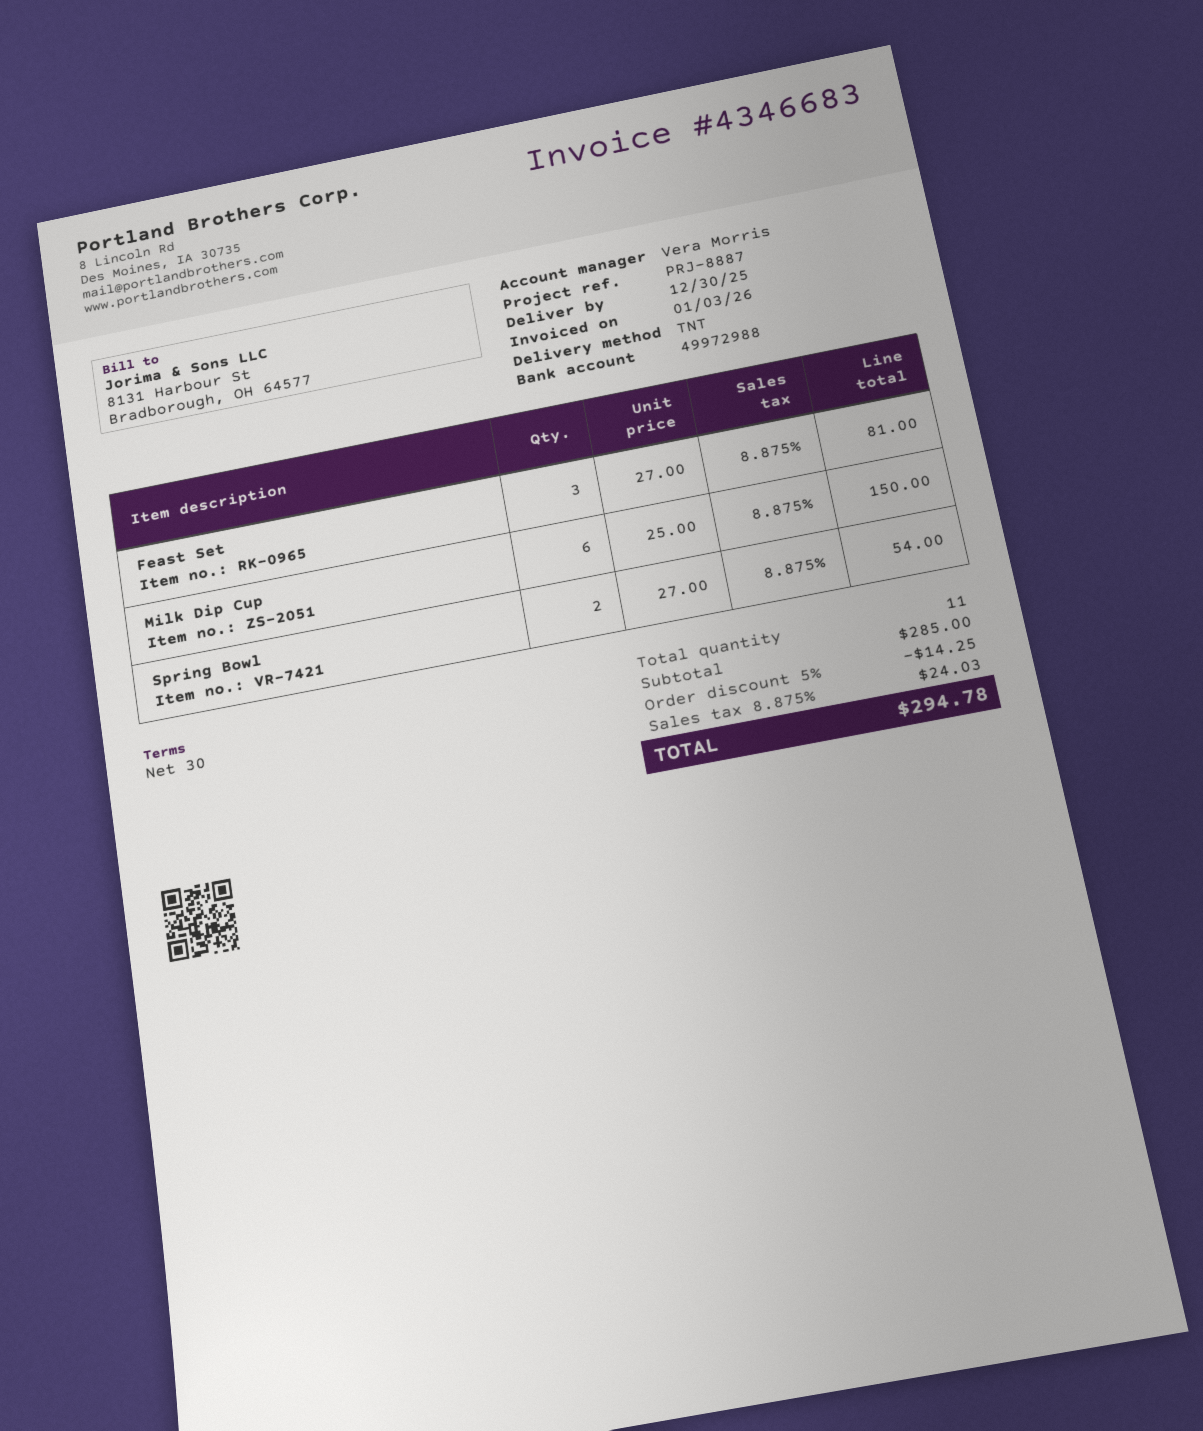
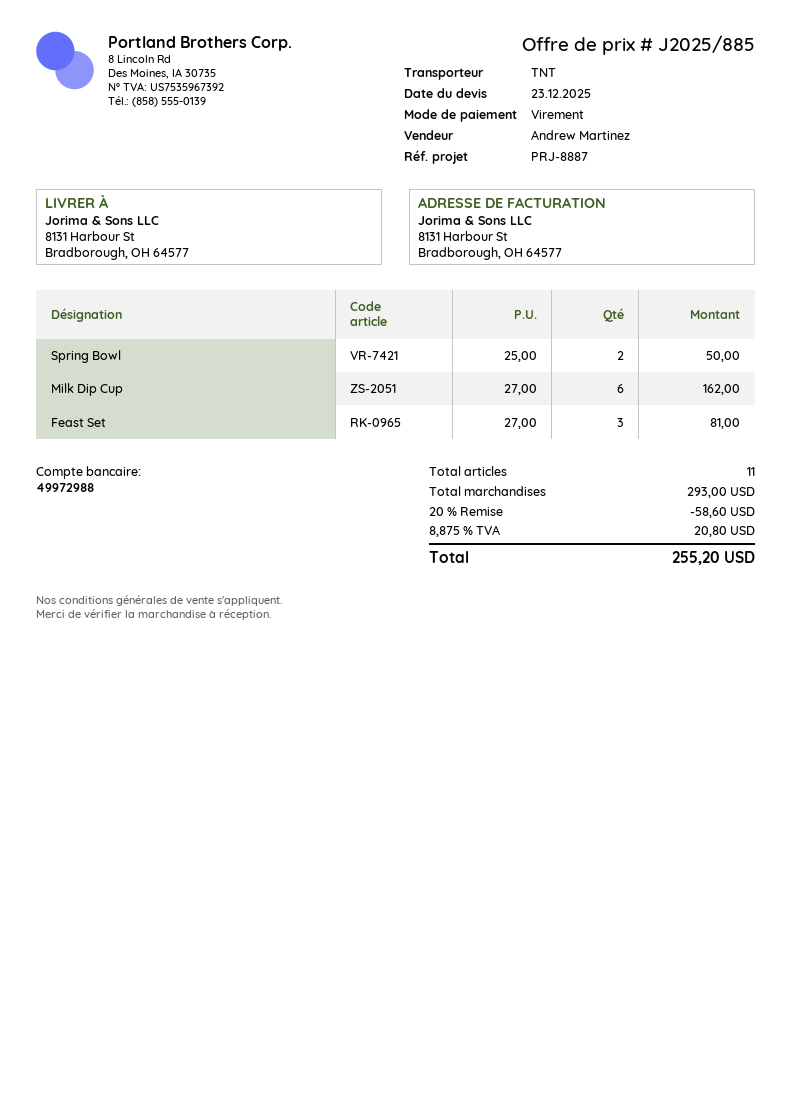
sales rep: Vera Morris -> Andrew Martinez
Milk Dip Cup: 6 x 25.00 = 150.00 -> 6 x 27.00 = 162.00
Spring Bowl: 2 x 27.00 = 54.00 -> 2 x 25.00 = 50.00
subtotal: 285.00 -> 293.00
discount: 5% = 14.25 -> 20% = 58.60
tax: 8.875% = 24.03 -> 8.875% = 20.80
total: 294.78 -> 255.20

